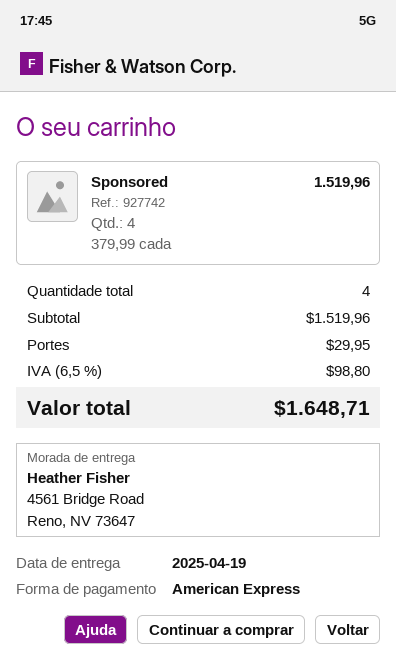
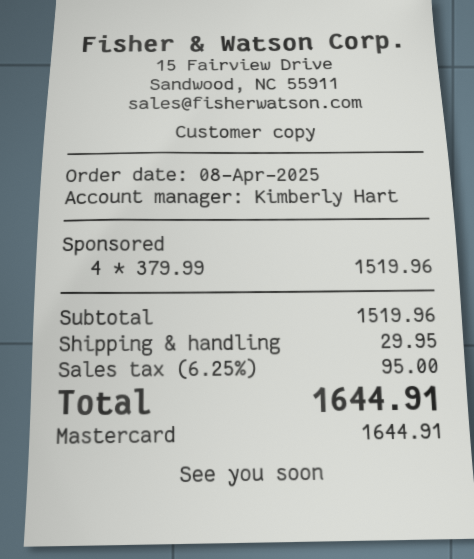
payment method: American Express -> Mastercard
tax: 6.5% = 98.80 -> 6.25% = 95.00
total: 1648.71 -> 1644.91

